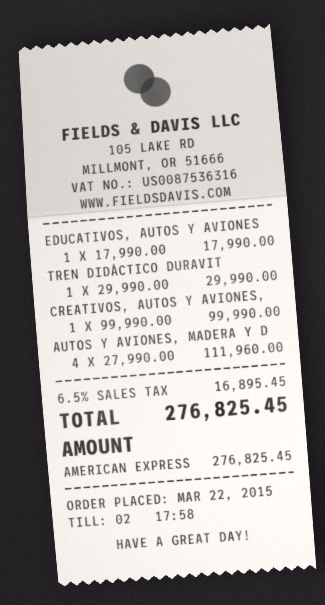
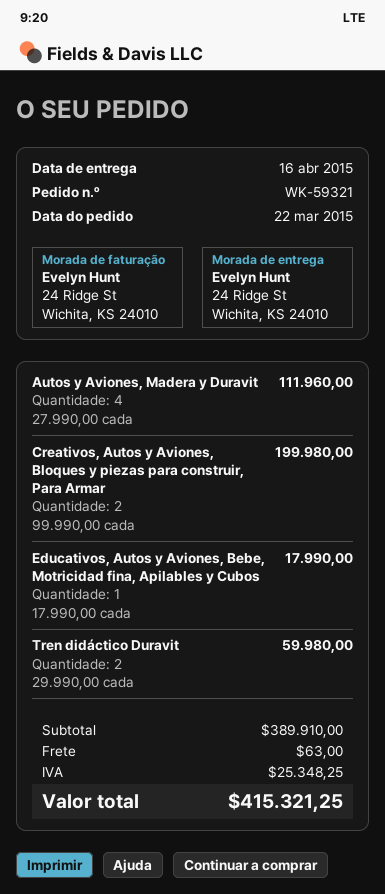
TREN DIDÁCTICO DURAVIT: 1 x 29990.00 = 29990.00 -> 2 x 29990.00 = 59980.00
CREATIVOS, AUTOS Y AVIONES,: 1 x 99990.00 = 99990.00 -> 2 x 99990.00 = 199980.00
shipping: none -> 63.00
tax: 16895.45 -> 25348.25
total: 276825.45 -> 415321.25

